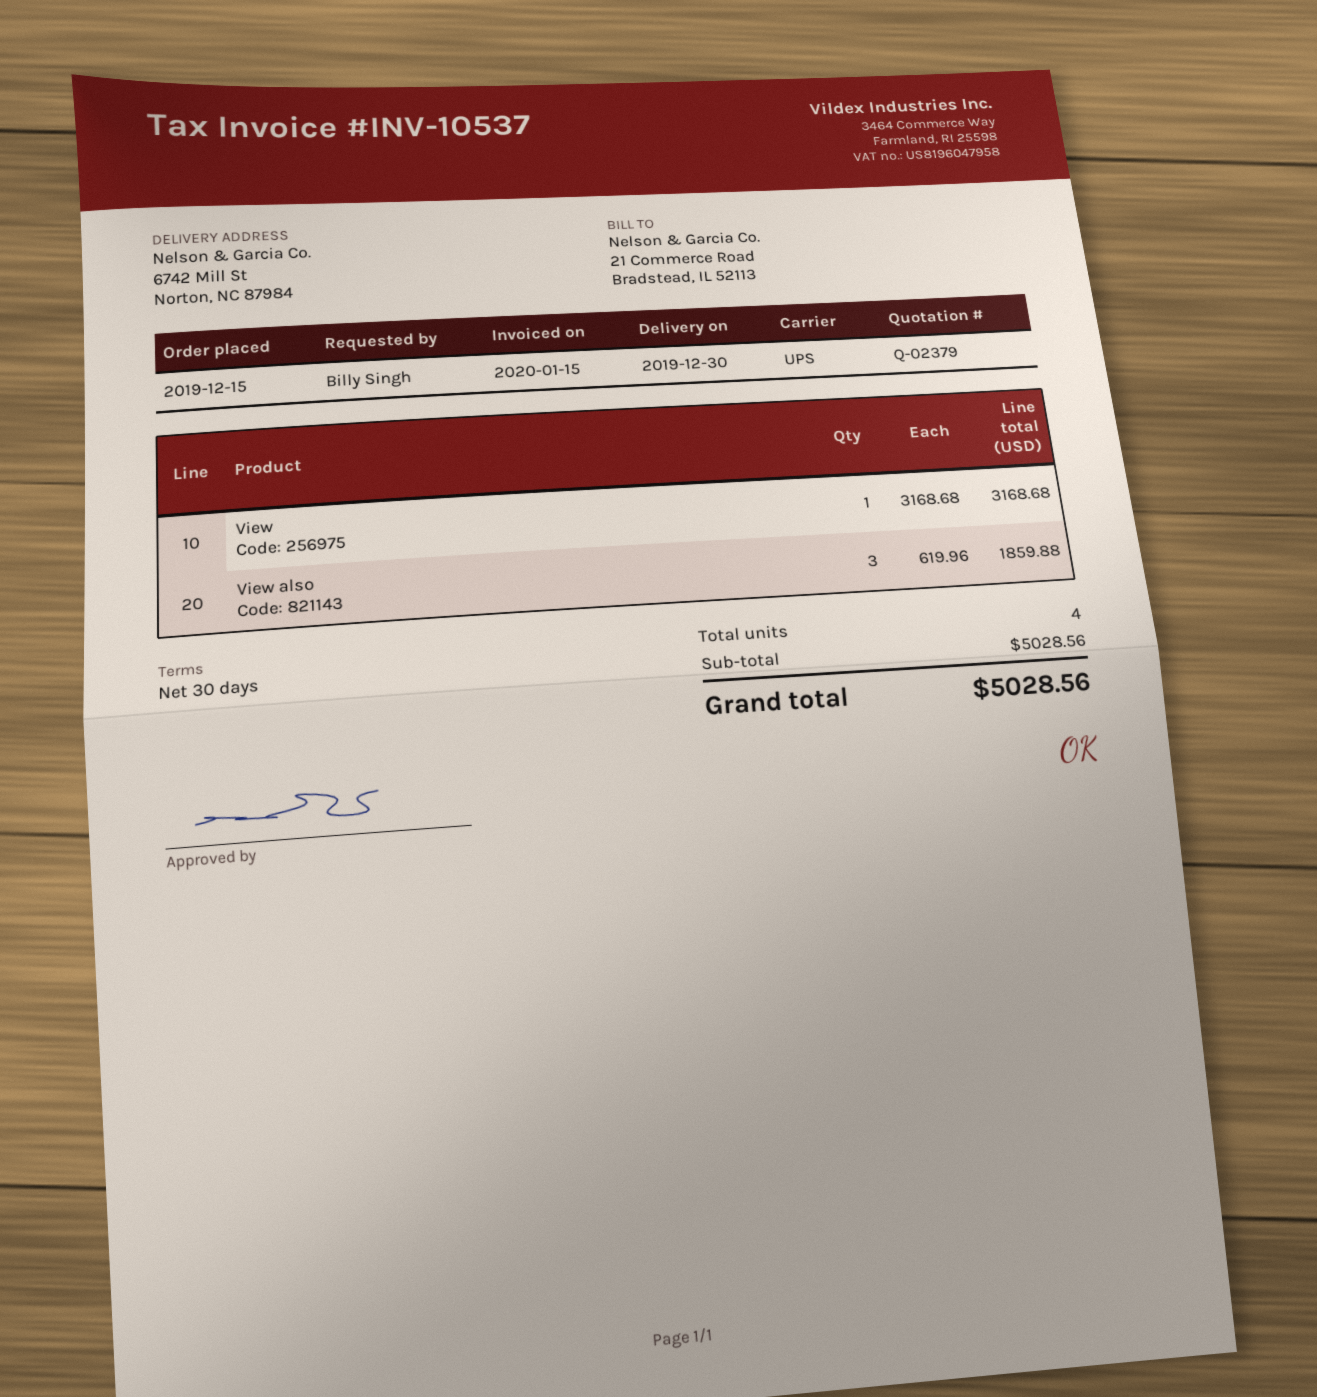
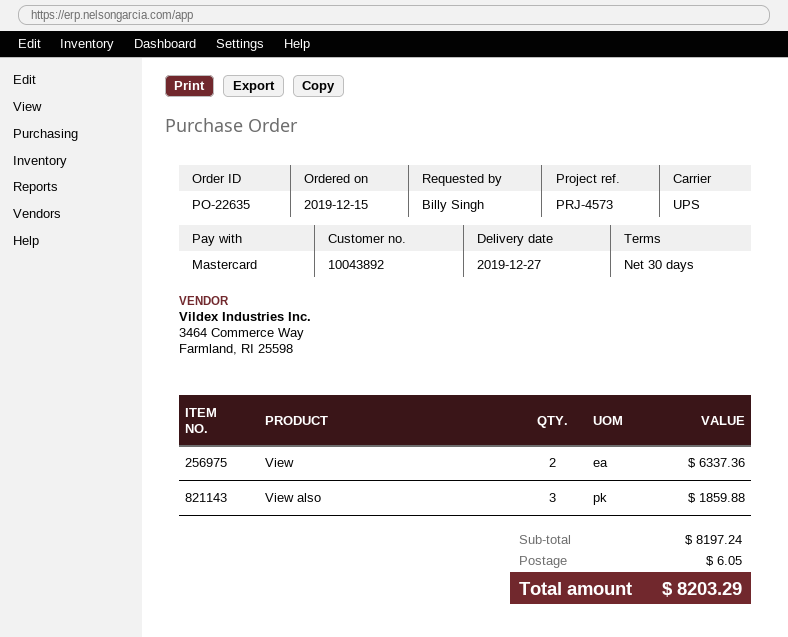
delivery date: 2019-12-30 -> 2019-12-27
View: 1 for 3168.68 -> 2 for 6337.36
subtotal: 5028.56 -> 8197.24
shipping: none -> 6.05
total: 5028.56 -> 8203.29

